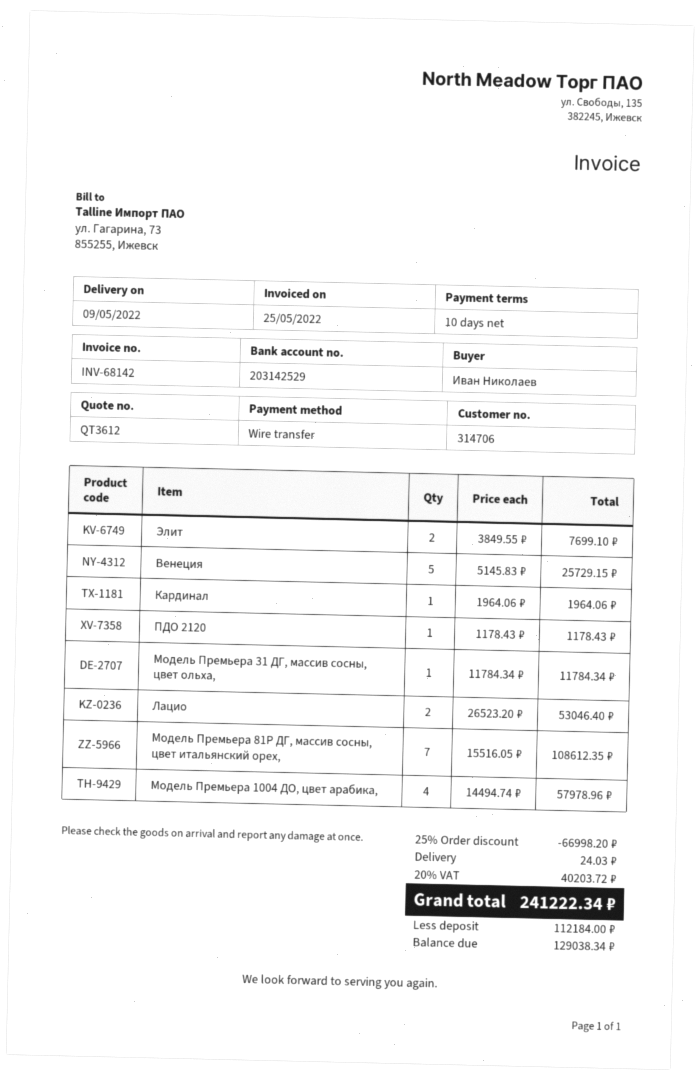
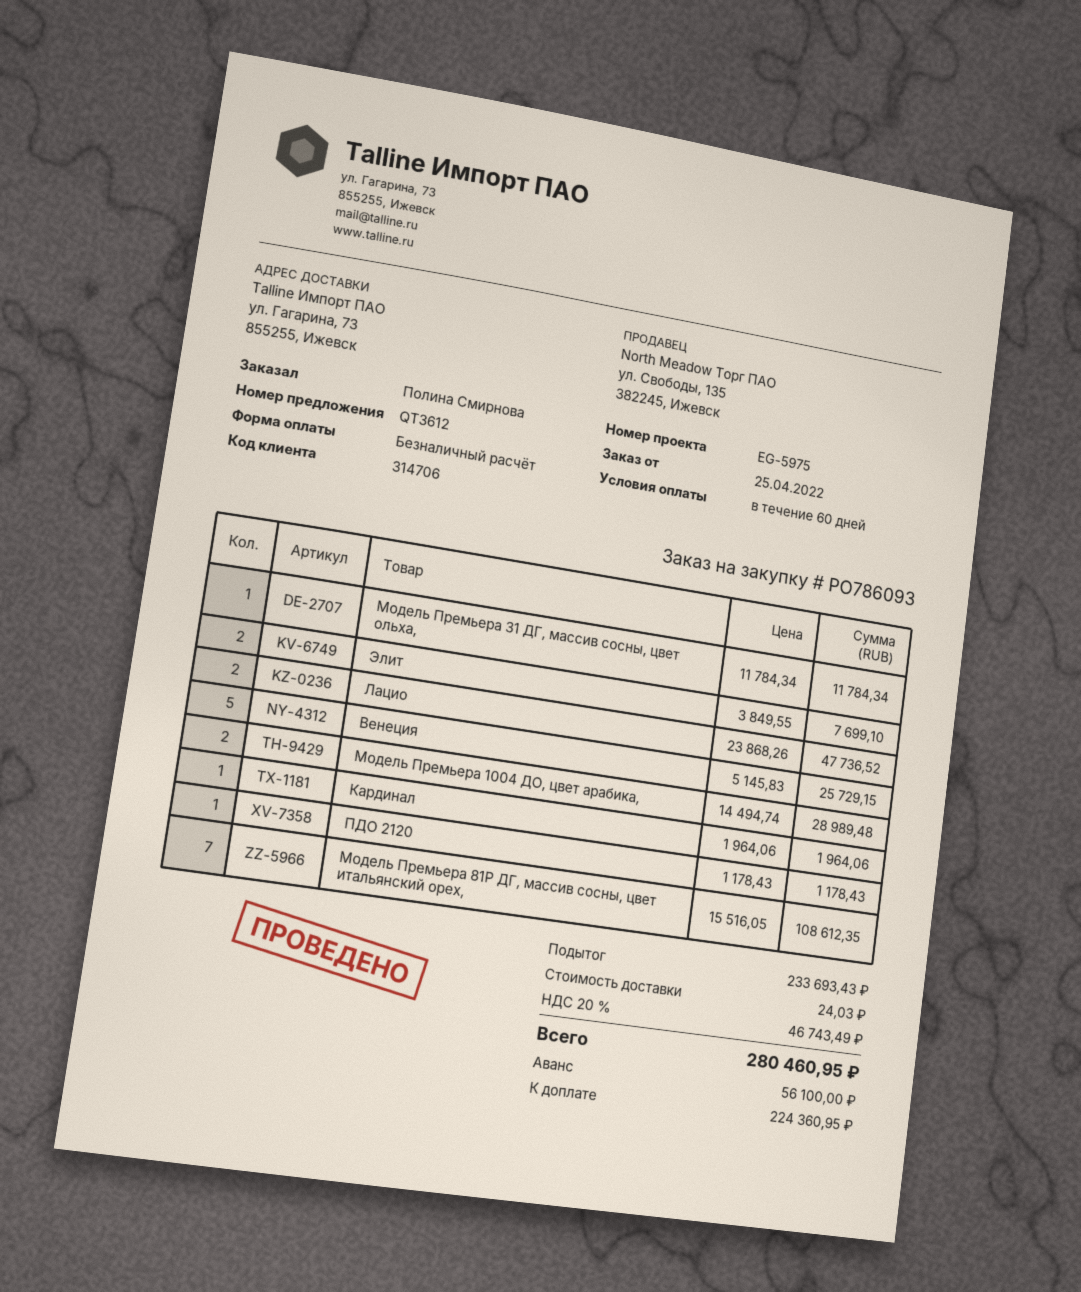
payment terms: 10 days -> 60 days
ordered by: Иван Николаев -> Полина Смирнова
Лацио: 2 x 26523.20 = 53046.40 -> 2 x 23868.26 = 47736.52
Модель Премьера 1004 ДО, цвет арабика,: 4 x 14494.74 = 57978.96 -> 2 x 14494.74 = 28989.48
discount: 25% = 66998.20 -> none
tax: 20% = 40203.72 -> 20% = 46743.49
total: 241222.34 -> 280460.95
deposit: 112184.00 -> 56100.00
balance: 129038.34 -> 224360.95

